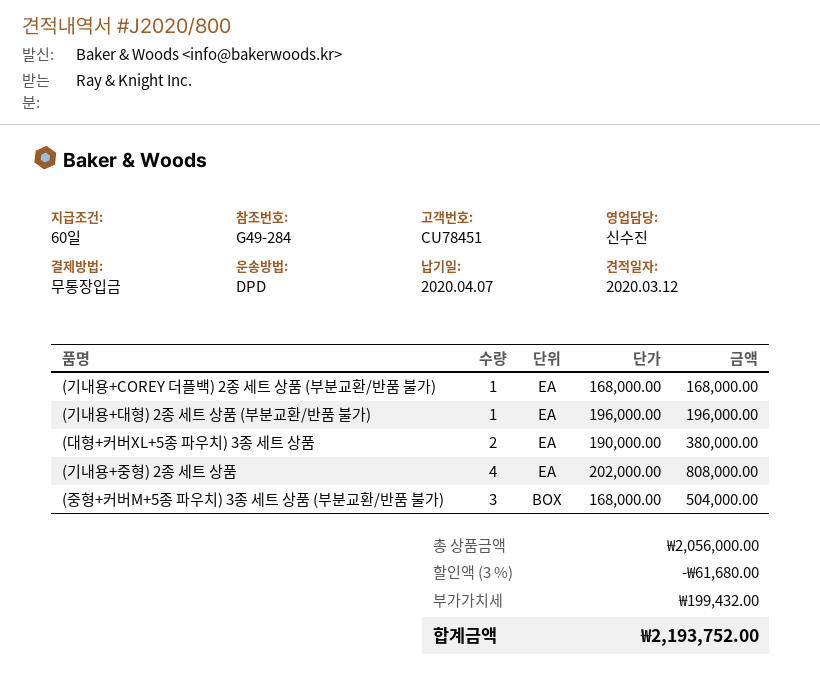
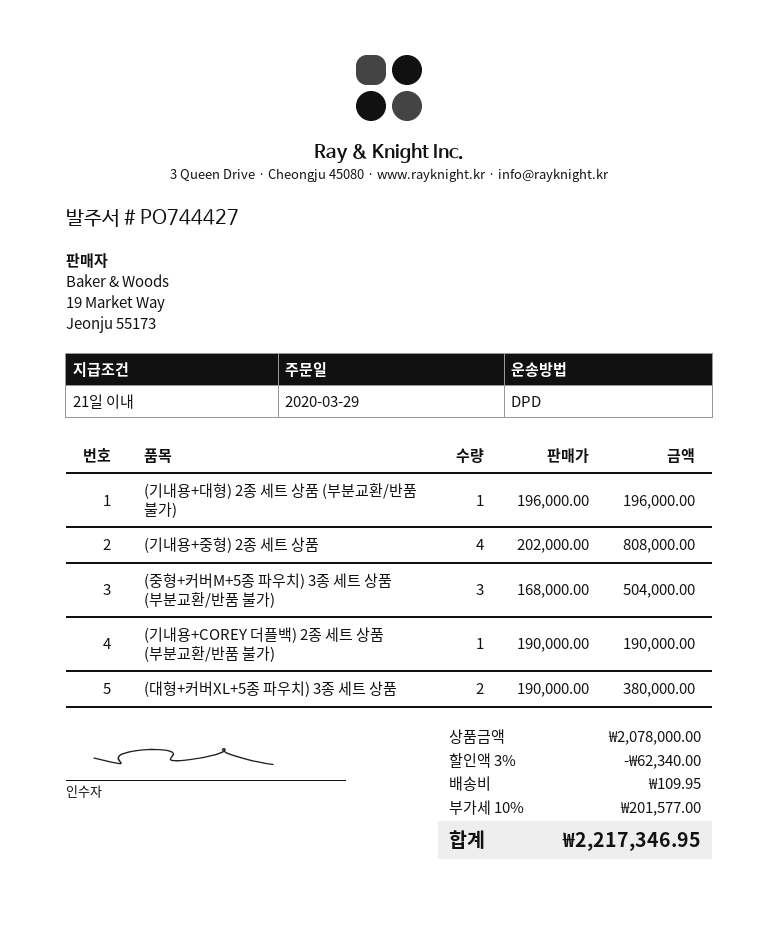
payment terms: 60 days -> 21 days
(기내용+COREY 더플백) 2종 세트 상품 (부분교환/반품 불가): 1 x 168000.00 = 168000.00 -> 1 x 190000.00 = 190000.00
subtotal: 2056000.00 -> 2078000.00
discount: 3% = 61680.00 -> 3% = 62340.00
shipping: none -> 109.95
tax: 199432.00 -> 201577.00
total: 2193752.00 -> 2217346.95

